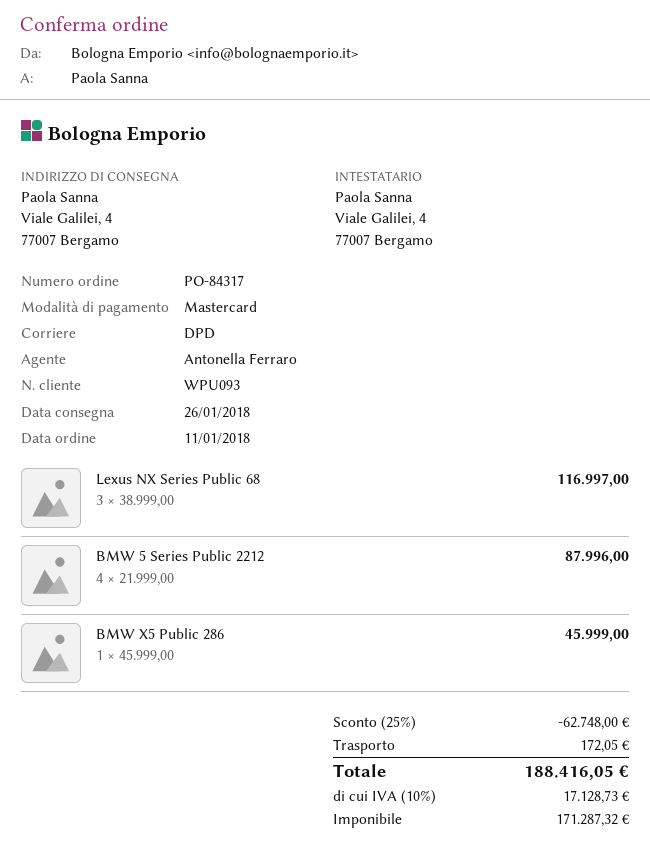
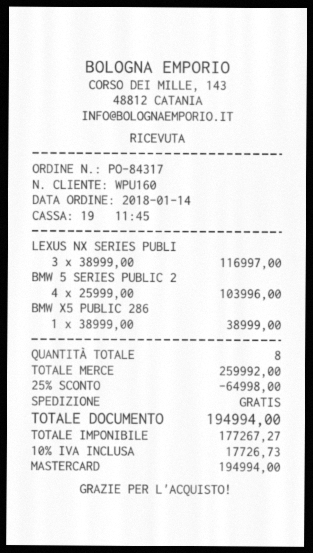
order date: 2018-01-11 -> 2018-01-14
customer number: WPU093 -> WPU160
BMW 5 Series Public 2212: 4 x 21999.00 = 87996.00 -> 4 x 25999.00 = 103996.00
BMW X5 Public 286: 1 x 45999.00 = 45999.00 -> 1 x 38999.00 = 38999.00
discount: 25% = 62748.00 -> 25% = 64998.00
shipping: 172.05 -> 0.00
net: 171287.32 -> 177267.27
tax: 10% = 17128.73 -> 10% = 17726.73
total: 188416.05 -> 194994.00

